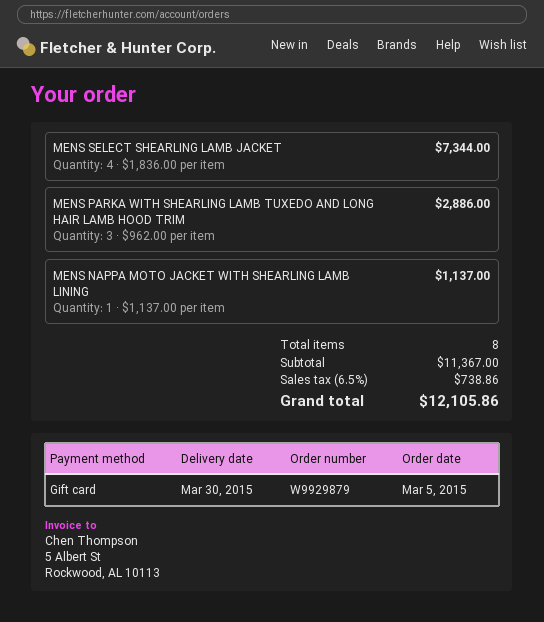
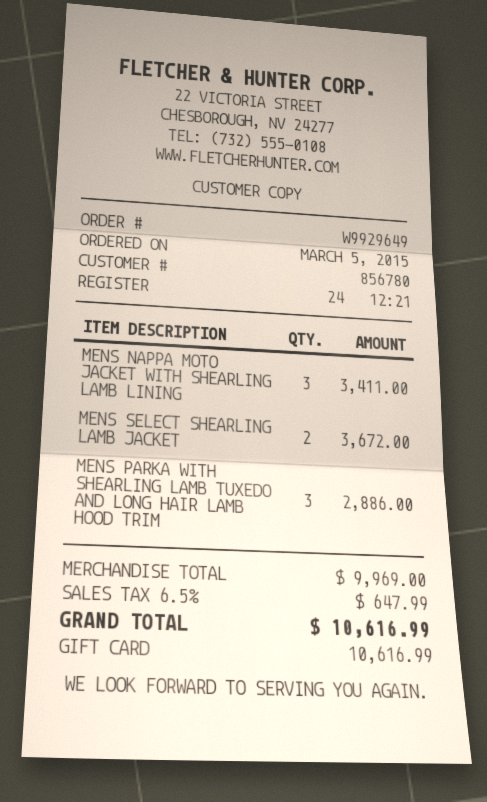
order number: W9929879 -> W9929649
MENS SELECT SHEARLING LAMB JACKET: 4 for 7344.00 -> 2 for 3672.00
MENS NAPPA MOTO JACKET WITH SHEARLING LAMB LINING: 1 for 1137.00 -> 3 for 3411.00
subtotal: 11367.00 -> 9969.00
tax: 6.5% = 738.86 -> 6.5% = 647.99
total: 12105.86 -> 10616.99

